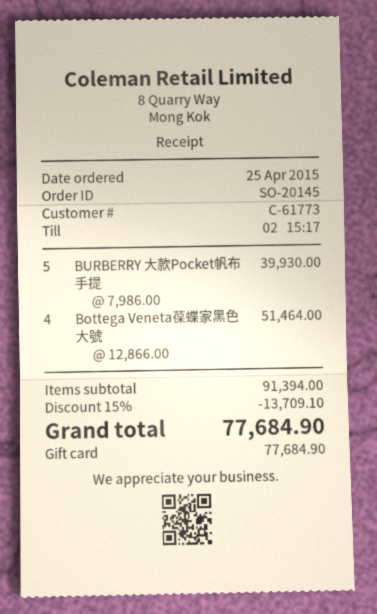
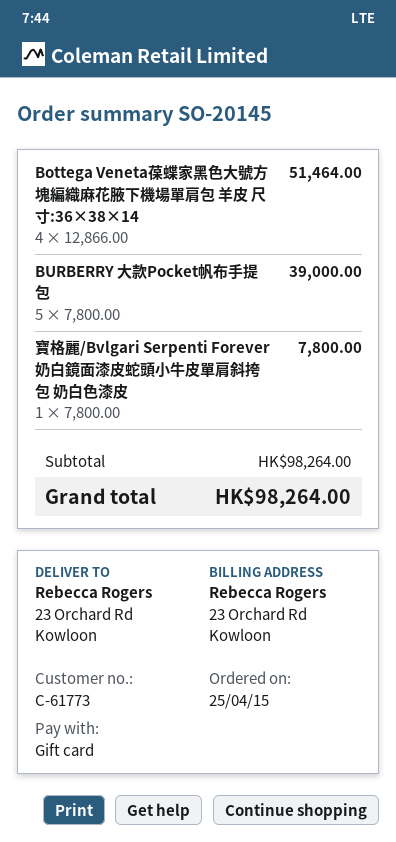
BURBERRY 大款Pocket帆布手提: 5 x 7986.00 = 39930.00 -> 5 x 7800.00 = 39000.00
寶格麗/Bvlgari Serpenti Forever奶白鏡面漆皮蛇頭小牛皮單肩斜挎包 奶白色漆皮: none -> 1 x 7800.00 = 7800.00
subtotal: 91394.00 -> 98264.00
discount: 15% = 13709.10 -> none
total: 77684.90 -> 98264.00

